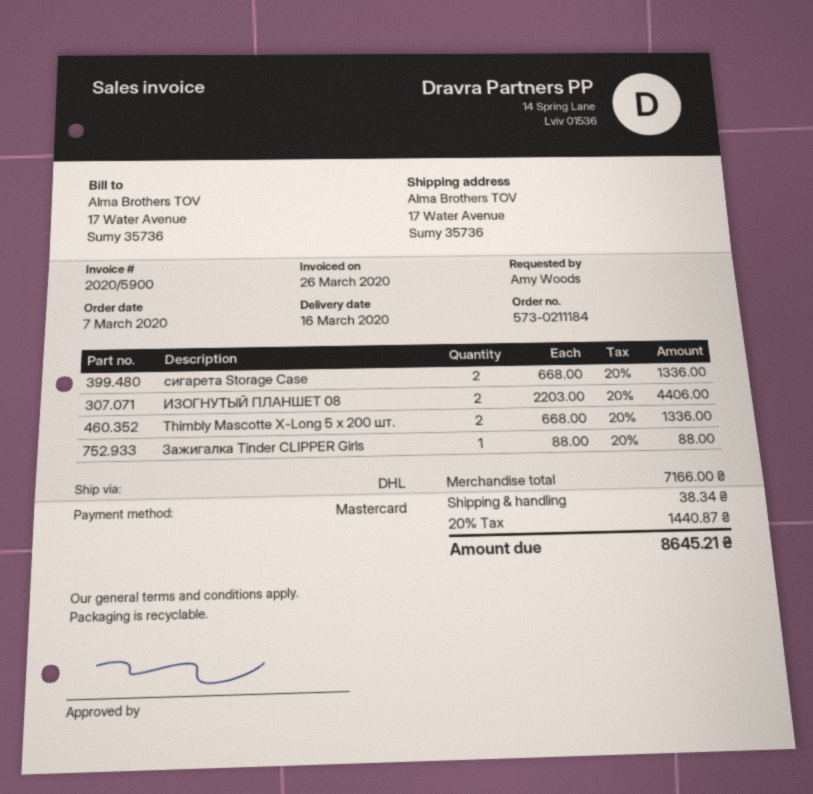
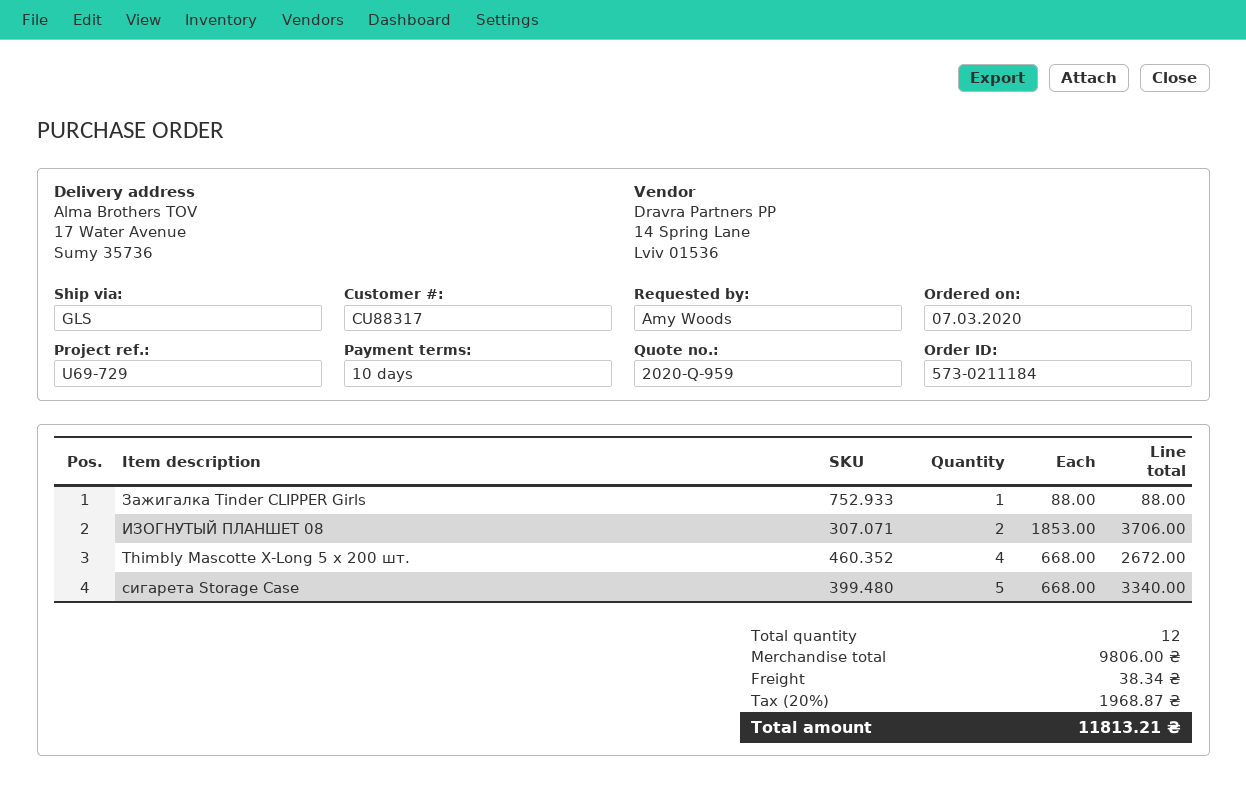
shipping method: DHL -> GLS
сигарета Storage Case: 2 x 668.00 = 1336.00 -> 5 x 668.00 = 3340.00
ИЗОГНУТЫЙ ПЛАНШЕТ 08: 2 x 2203.00 = 4406.00 -> 2 x 1853.00 = 3706.00
Thimbly Mascotte X-Long 5 x 200 шт.: 2 x 668.00 = 1336.00 -> 4 x 668.00 = 2672.00
subtotal: 7166.00 -> 9806.00
tax: 20% = 1440.87 -> 20% = 1968.87
total: 8645.21 -> 11813.21

